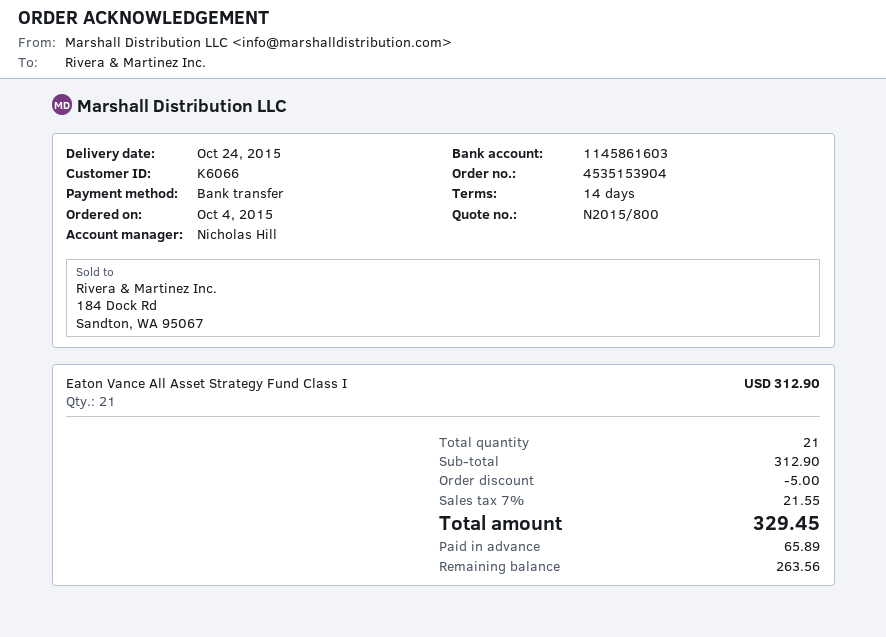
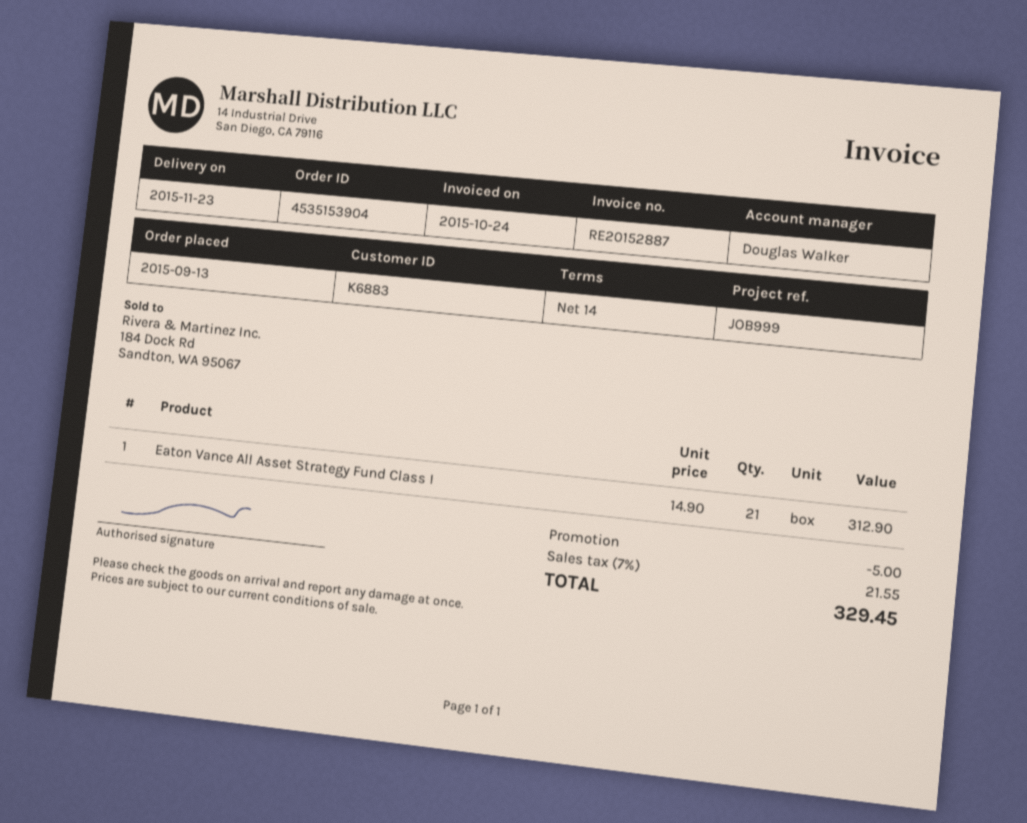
order date: 2015-10-04 -> 2015-09-13
delivery date: 2015-10-24 -> 2015-11-23
customer number: K6066 -> K6883
sales rep: Nicholas Hill -> Douglas Walker

